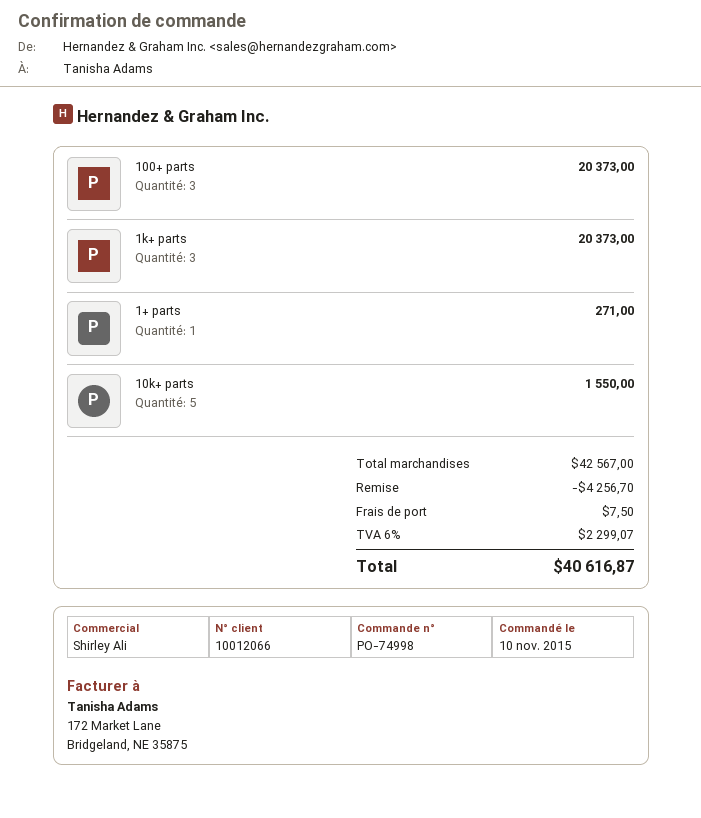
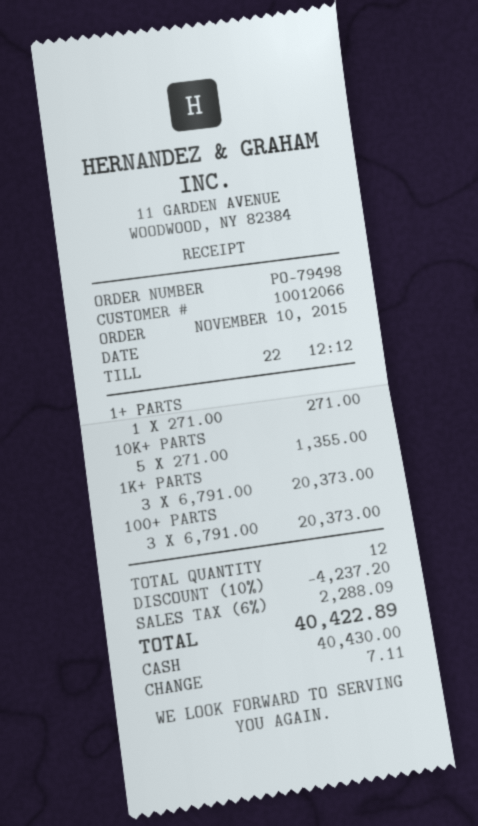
order number: PO-74998 -> PO-79498
10k+ parts: 5 for 1550.00 -> 5 for 1355.00
discount: 4256.70 -> 4237.20
shipping: 7.50 -> none
tax: 6% = 2299.07 -> 6% = 2288.09
total: 40616.87 -> 40422.89

